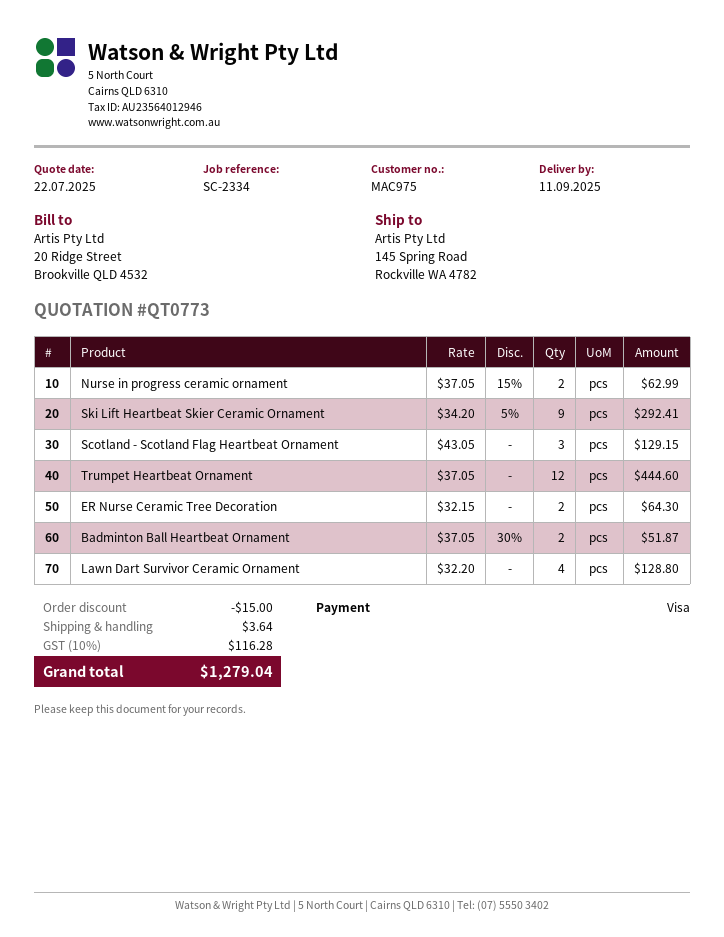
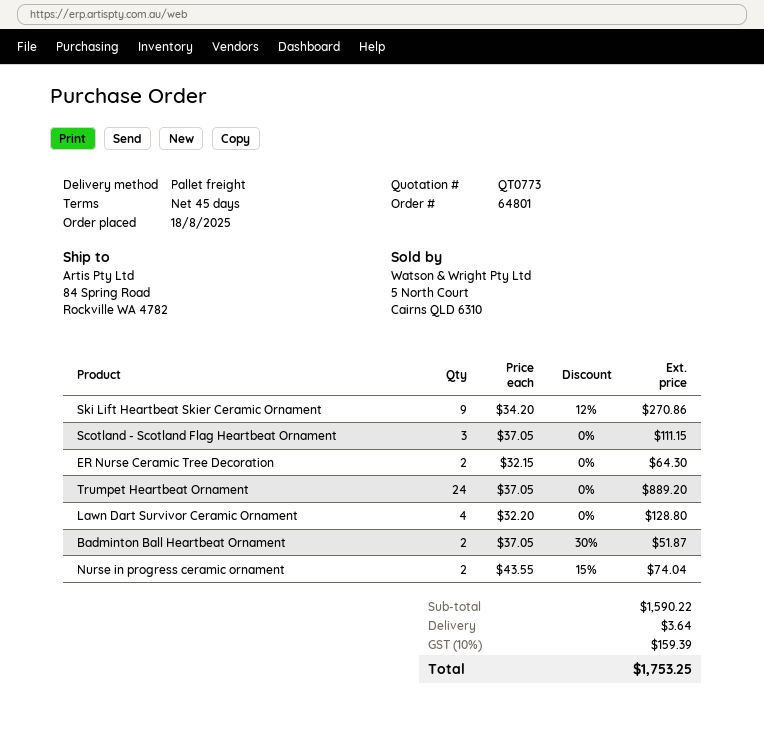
ship to: 145 Spring Road, Rockville WA 4782 -> 84 Spring Road, Rockville WA 4782
Nurse in progress ceramic ornament: 2 x 37.05 - 15% = 62.99 -> 2 x 43.55 - 15% = 74.04
Ski Lift Heartbeat Skier Ceramic Ornament: 9 x 34.20 - 5% = 292.41 -> 9 x 34.20 - 12% = 270.86
Scotland - Scotland Flag Heartbeat Ornament: 3 x 43.05 = 129.15 -> 3 x 37.05 = 111.15
Trumpet Heartbeat Ornament: 12 x 37.05 = 444.60 -> 24 x 37.05 = 889.20
discount: 15.00 -> none
tax: 10% = 116.28 -> 10% = 159.39
total: 1279.04 -> 1753.25

